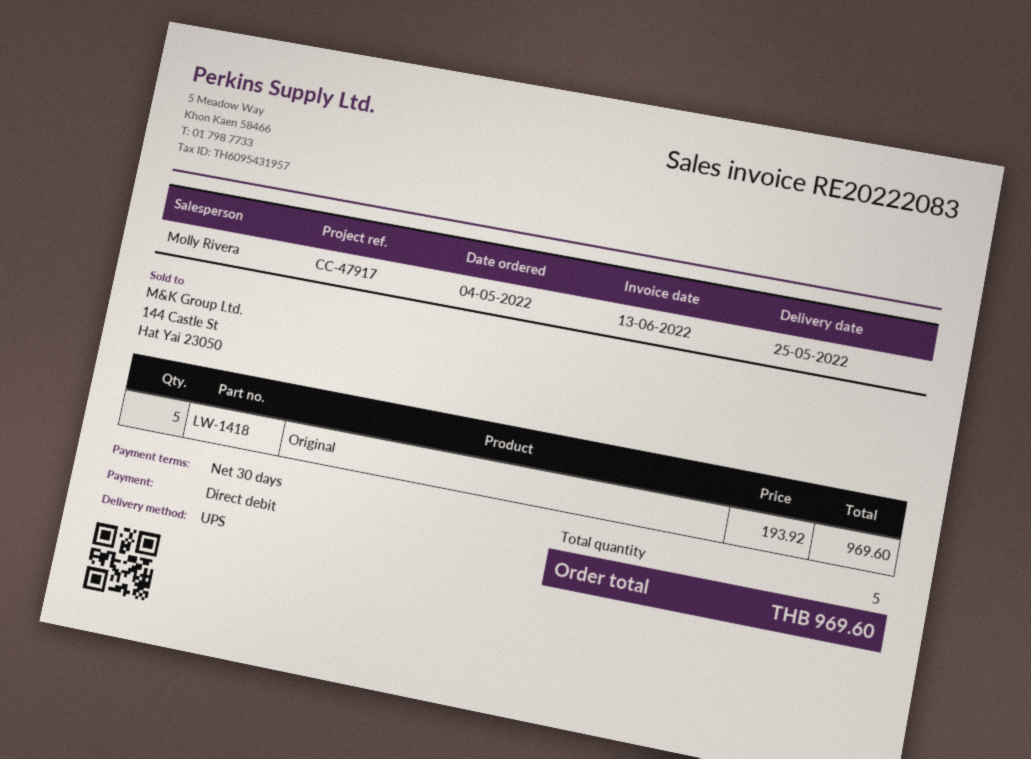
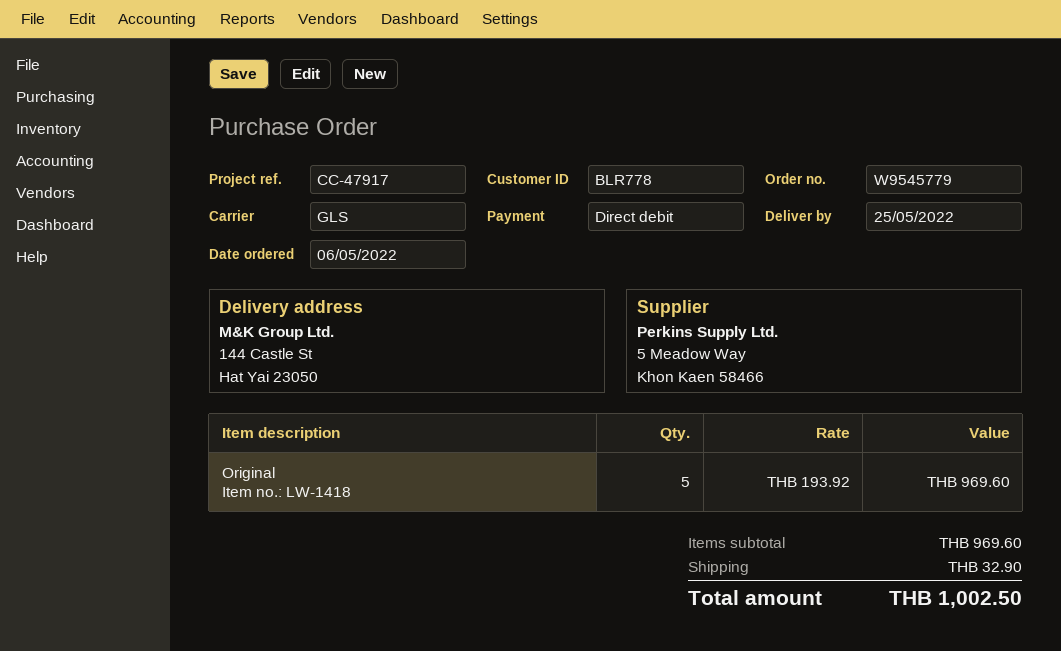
order date: 2022-05-04 -> 2022-05-06
shipping method: UPS -> GLS
shipping: none -> 32.90
total: 969.60 -> 1002.50

